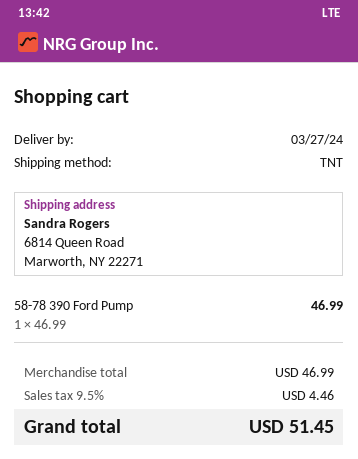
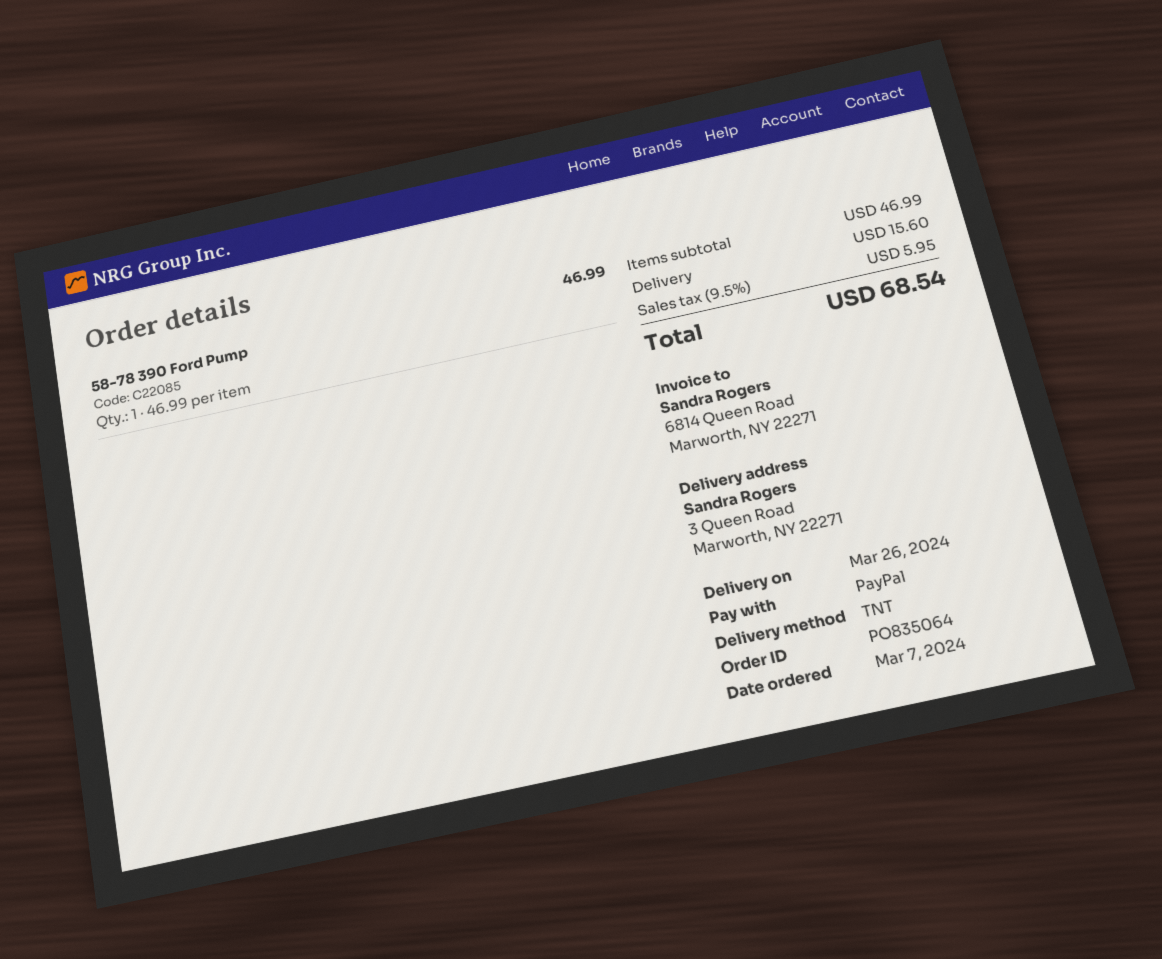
delivery date: 2024-03-27 -> 2024-03-26
ship to: 6814 Queen Road, Marworth, NY 22271 -> 3 Queen Road, Marworth, NY 22271
shipping: none -> 15.60
tax: 9.5% = 4.46 -> 9.5% = 5.95
total: 51.45 -> 68.54

